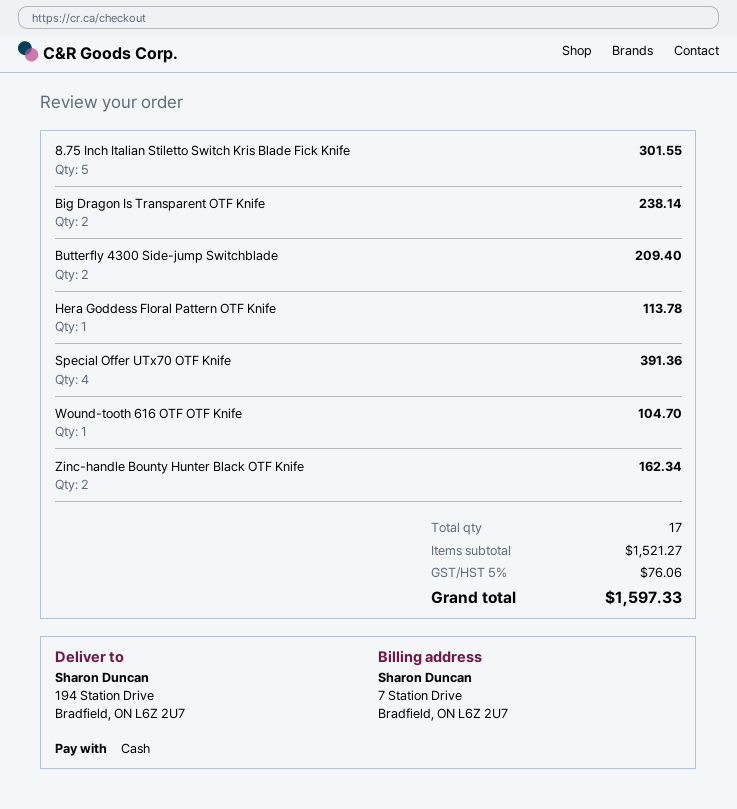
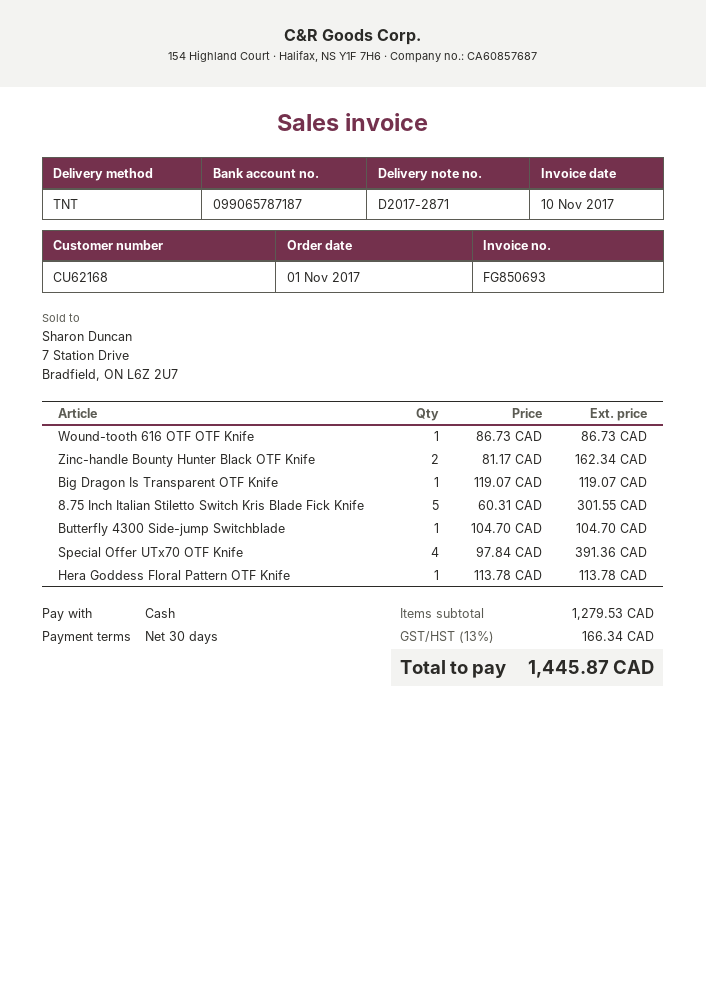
Big Dragon Is Transparent OTF Knife: 2 for 238.14 -> 1 for 119.07
Butterfly 4300 Side-jump Switchblade: 2 for 209.40 -> 1 for 104.70
Wound-tooth 616 OTF OTF Knife: 1 for 104.70 -> 1 for 86.73
subtotal: 1521.27 -> 1279.53
tax: 5% = 76.06 -> 13% = 166.34
total: 1597.33 -> 1445.87

